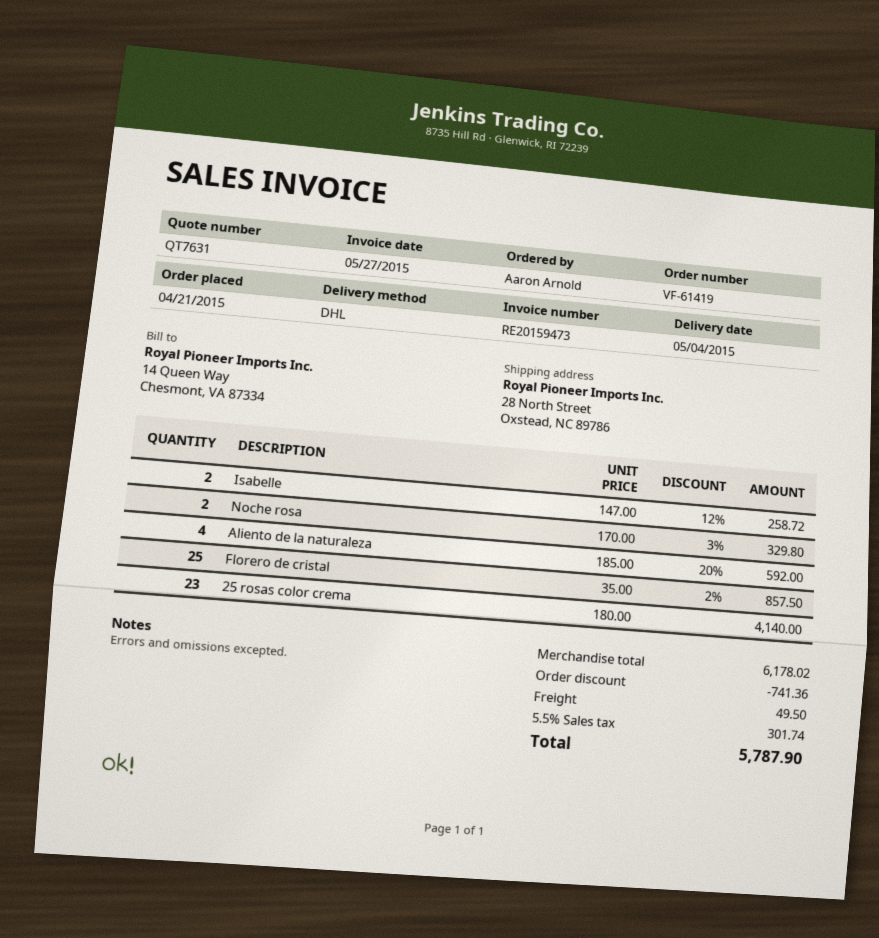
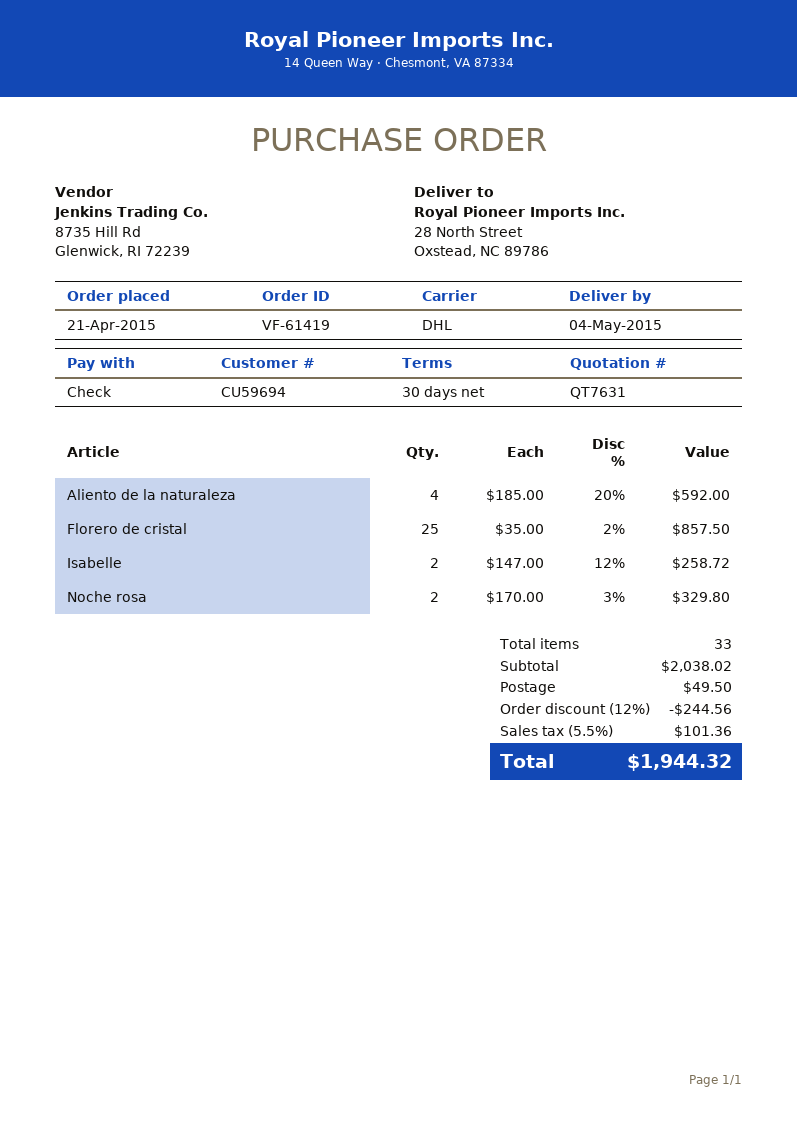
25 rosas color crema: 23 x 180.00 = 4140.00 -> none
subtotal: 6178.02 -> 2038.02
discount: 741.36 -> 244.56
tax: 5.5% = 301.74 -> 5.5% = 101.36
total: 5787.90 -> 1944.32

